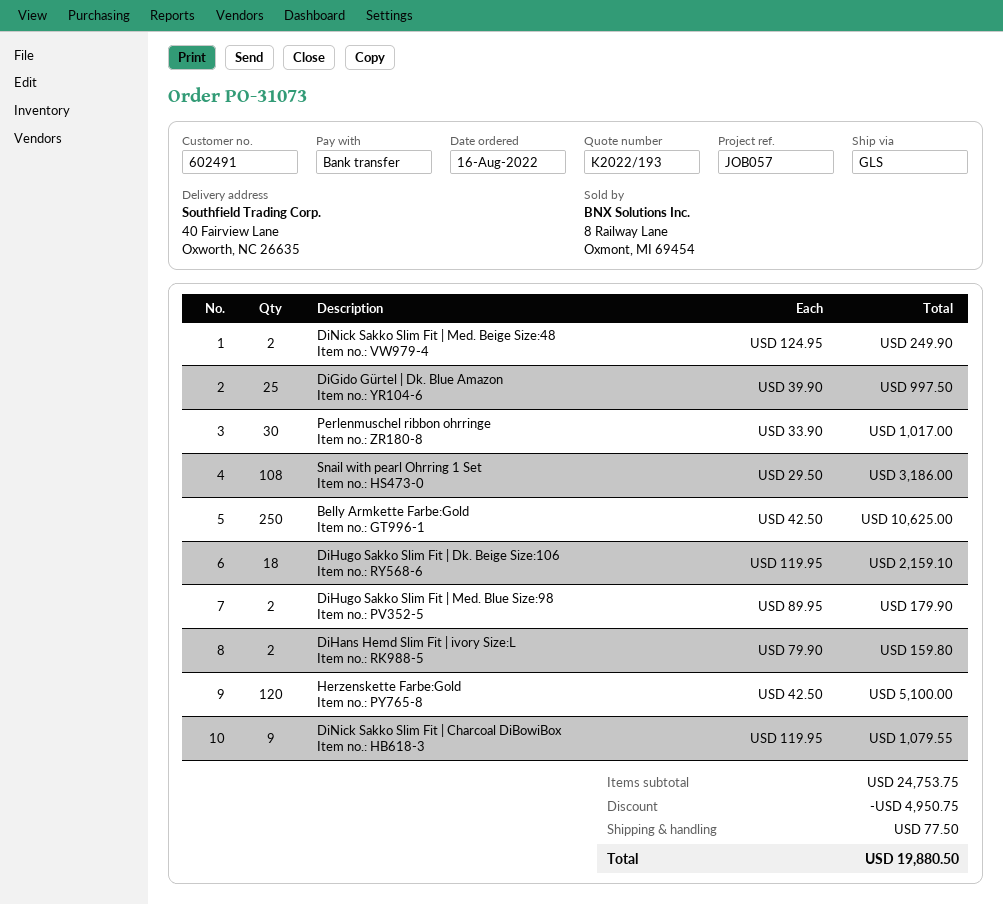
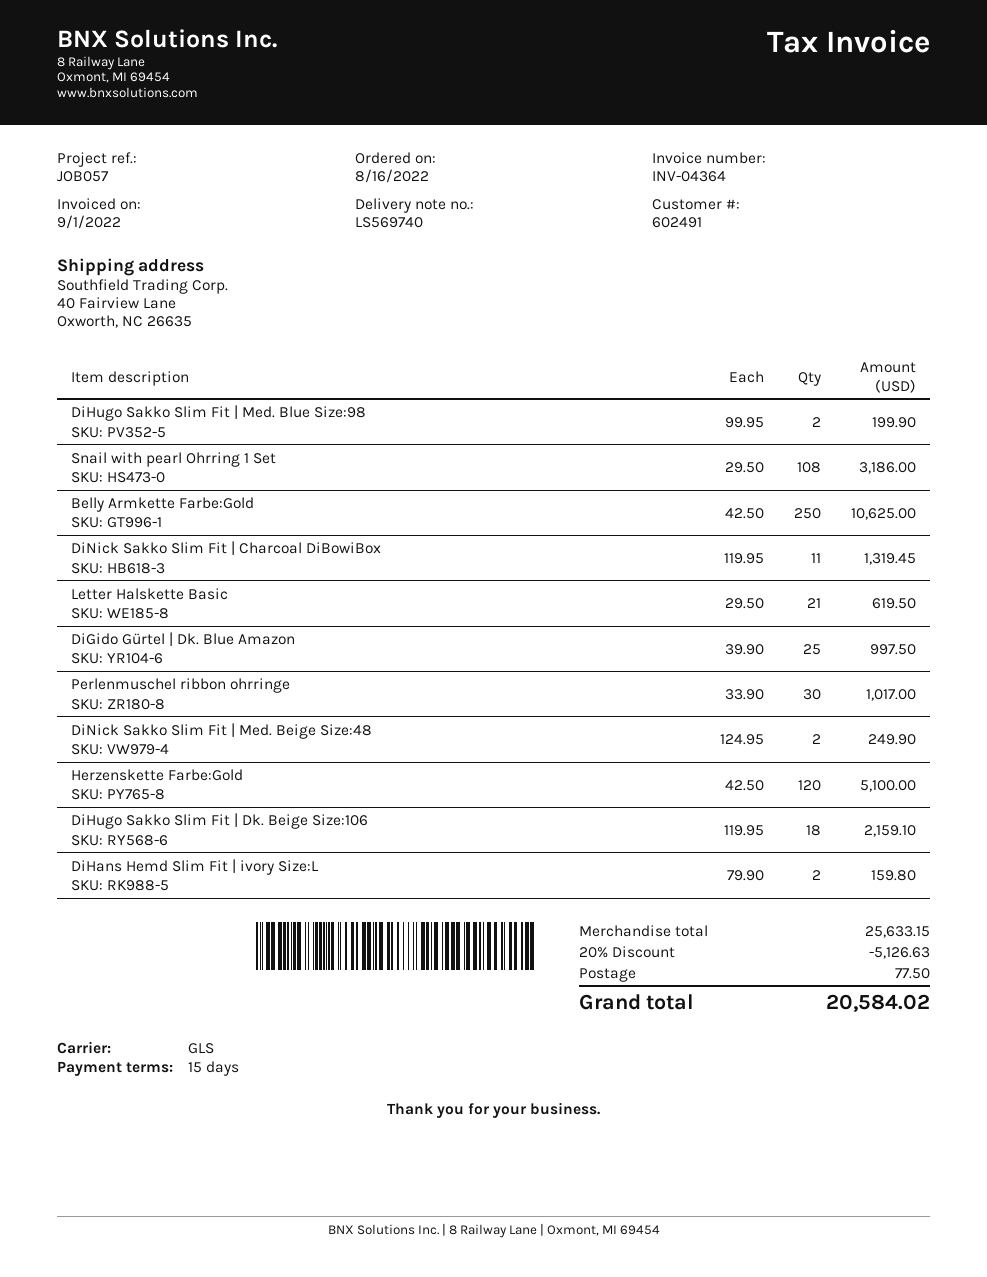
DiHugo Sakko Slim Fit | Med. Blue Size:98: 2 x 89.95 = 179.90 -> 2 x 99.95 = 199.90
DiNick Sakko Slim Fit | Charcoal DiBowiBox: 9 x 119.95 = 1079.55 -> 11 x 119.95 = 1319.45
Letter Halskette Basic: none -> 21 x 29.50 = 619.50
subtotal: 24753.75 -> 25633.15
discount: 4950.75 -> 5126.63
total: 19880.50 -> 20584.02

